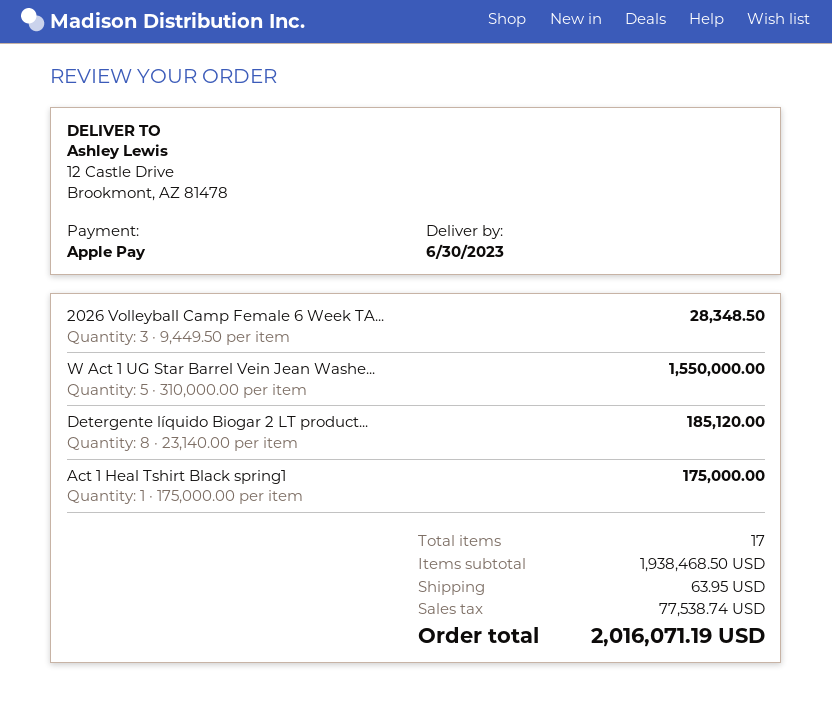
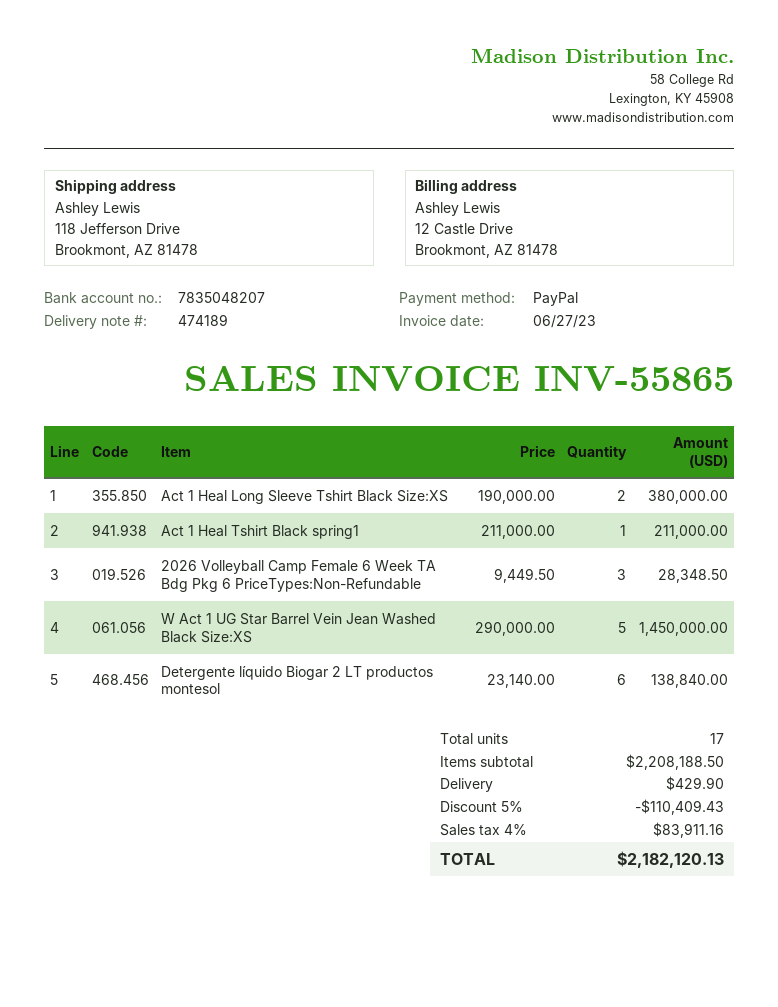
payment method: Apple Pay -> PayPal
ship to: 12 Castle Drive, Brookmont, AZ 81478 -> 118 Jefferson Drive, Brookmont, AZ 81478
W Act 1 UG Star Barrel Vein Jean Washe...: 5 x 310000.00 = 1550000.00 -> 5 x 290000.00 = 1450000.00
Detergente líquido Biogar 2 LT product...: 8 x 23140.00 = 185120.00 -> 6 x 23140.00 = 138840.00
Act 1 Heal Tshirt Black spring1: 1 x 175000.00 = 175000.00 -> 1 x 211000.00 = 211000.00
Act 1 Heal Long Sleeve Tshirt Black Size:XS: none -> 2 x 190000.00 = 380000.00
subtotal: 1938468.50 -> 2208188.50
discount: none -> 5% = 110409.43
shipping: 63.95 -> 429.90
tax: 77538.74 -> 83911.16
total: 2016071.19 -> 2182120.13

